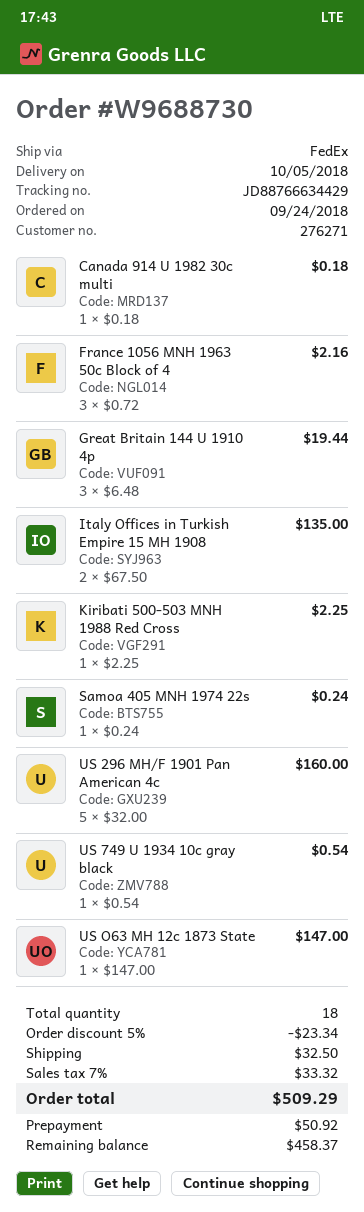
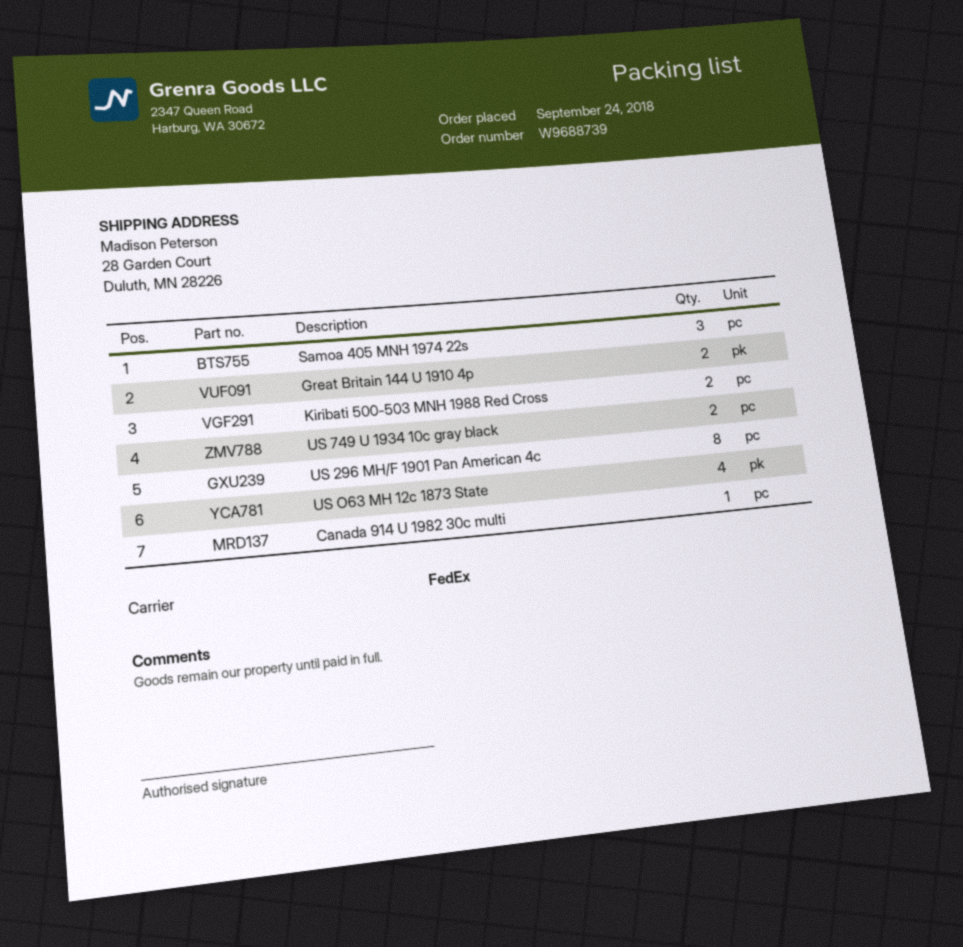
order number: W9688730 -> W9688739
France 1056 MNH 1963 50c Block of 4: 3 -> none
Great Britain 144 U 1910 4p: 3 -> 2
Italy Offices in Turkish Empire 15 MH 1908: 2 -> none
Kiribati 500-503 MNH 1988 Red Cross: 1 -> 2
Samoa 405 MNH 1974 22s: 1 -> 3
US 296 MH/F 1901 Pan American 4c: 5 -> 8
US 749 U 1934 10c gray black: 1 -> 2
US O63 MH 12c 1873 State: 1 -> 4

